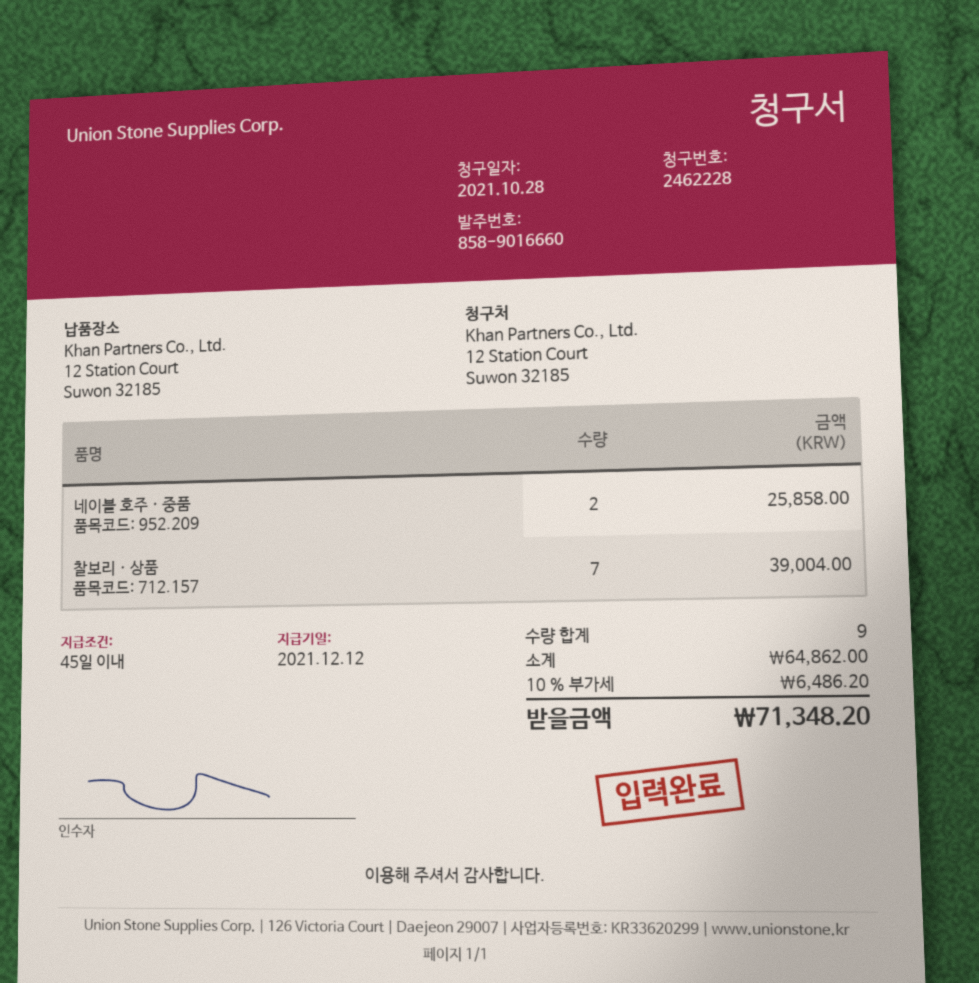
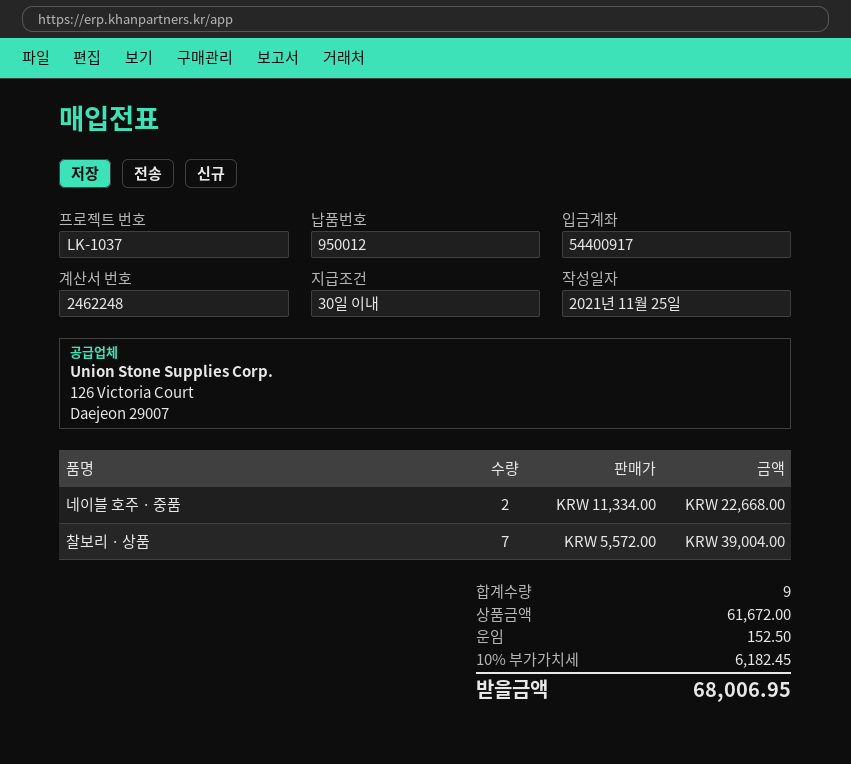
invoice number: 2462228 -> 2462248
invoice date: 2021-10-28 -> 2021-11-25
payment terms: 45 days -> 30 days
네이블 호주 · 중품: 2 for 25858.00 -> 2 for 22668.00
subtotal: 64862.00 -> 61672.00
shipping: none -> 152.50
tax: 10% = 6486.20 -> 10% = 6182.45
total: 71348.20 -> 68006.95

